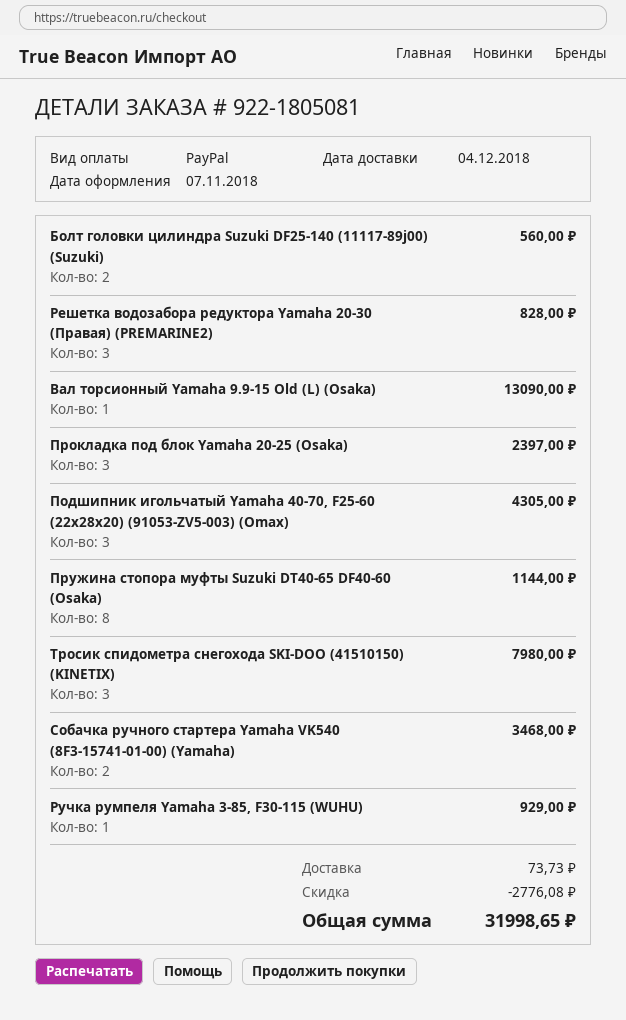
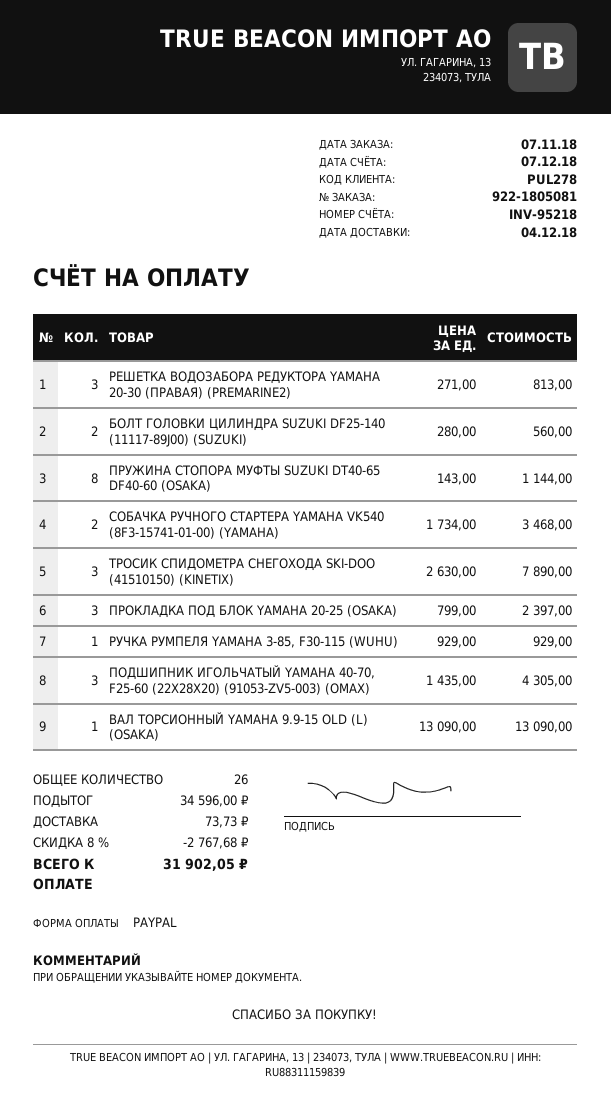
Решетка водозабора редуктора Yamaha 20-30 (Правая) (PREMARINE2): 3 for 828.00 -> 3 for 813.00
Тросик спидометра снегохода SKI-DOO (41510150) (KINETIX): 3 for 7980.00 -> 3 for 7890.00
discount: 2776.08 -> 2767.68
total: 31998.65 -> 31902.05

